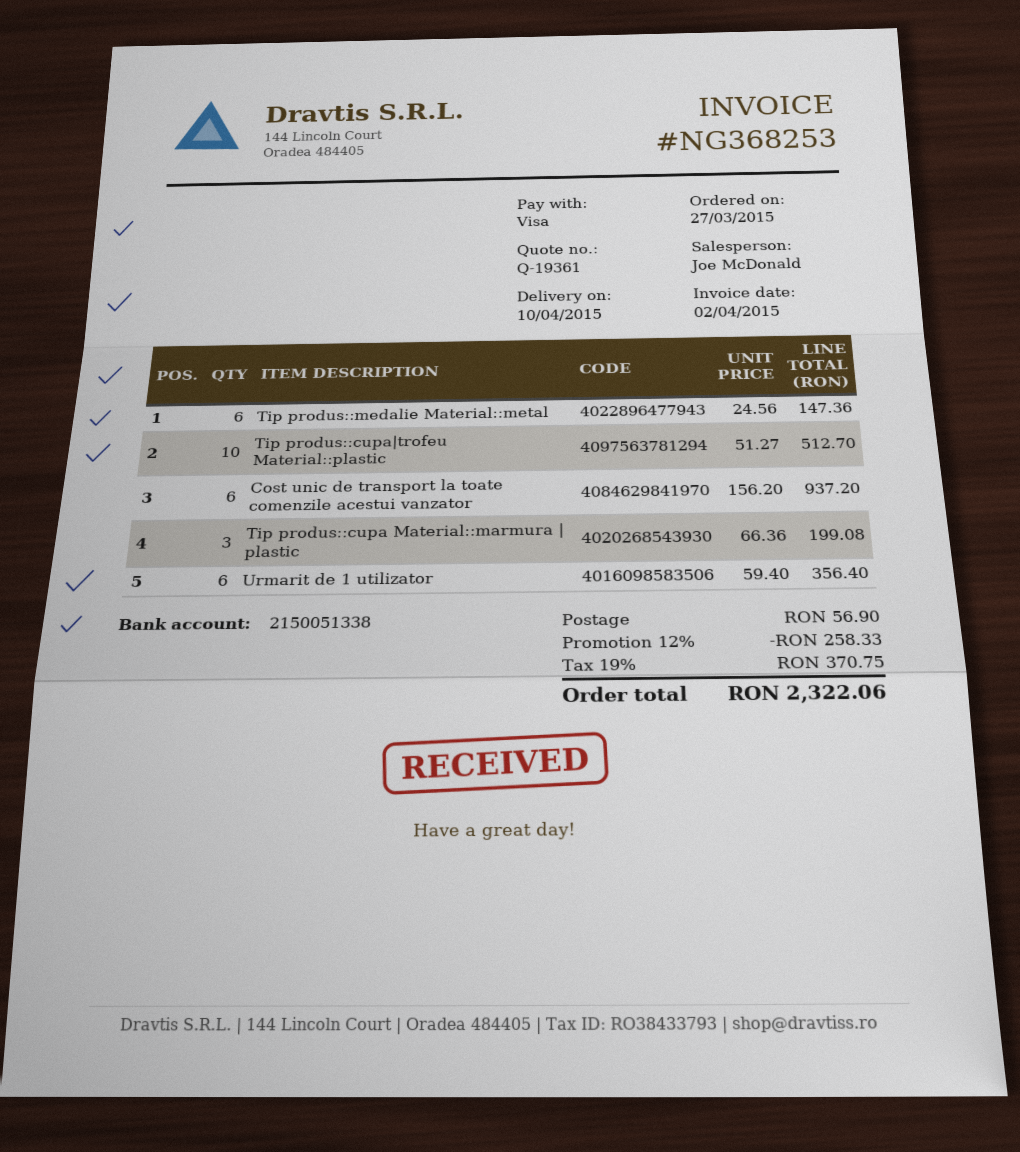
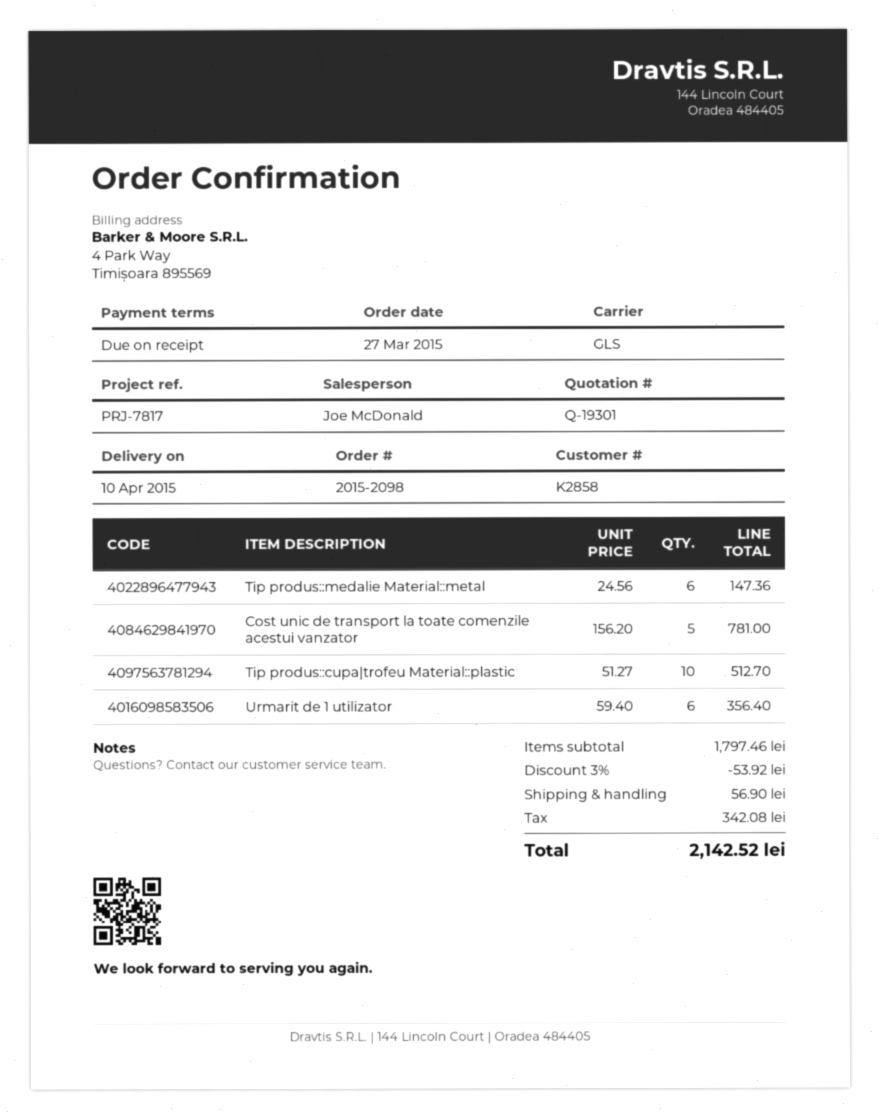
quote number: Q-19361 -> Q-19301
Cost unic de transport la toate comenzile acestui vanzator: 6 x 156.20 = 937.20 -> 5 x 156.20 = 781.00
Tip produs::cupa Material::marmura | plastic: 3 x 66.36 = 199.08 -> none
discount: 12% = 258.33 -> 3% = 53.92
tax: 370.75 -> 342.08
total: 2322.06 -> 2142.52

